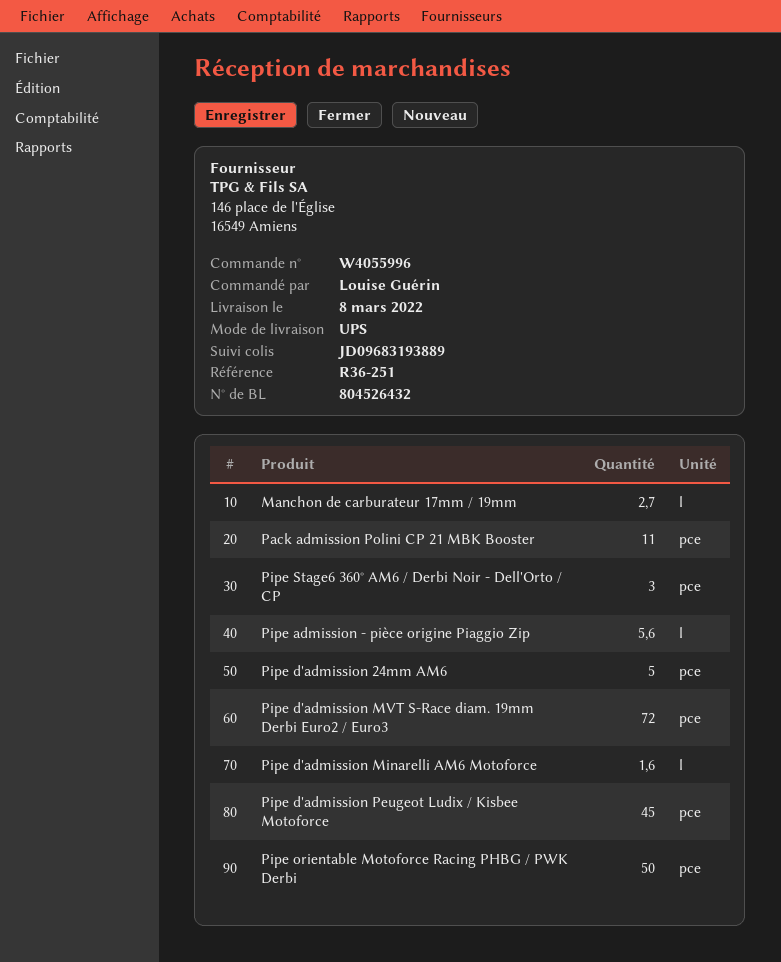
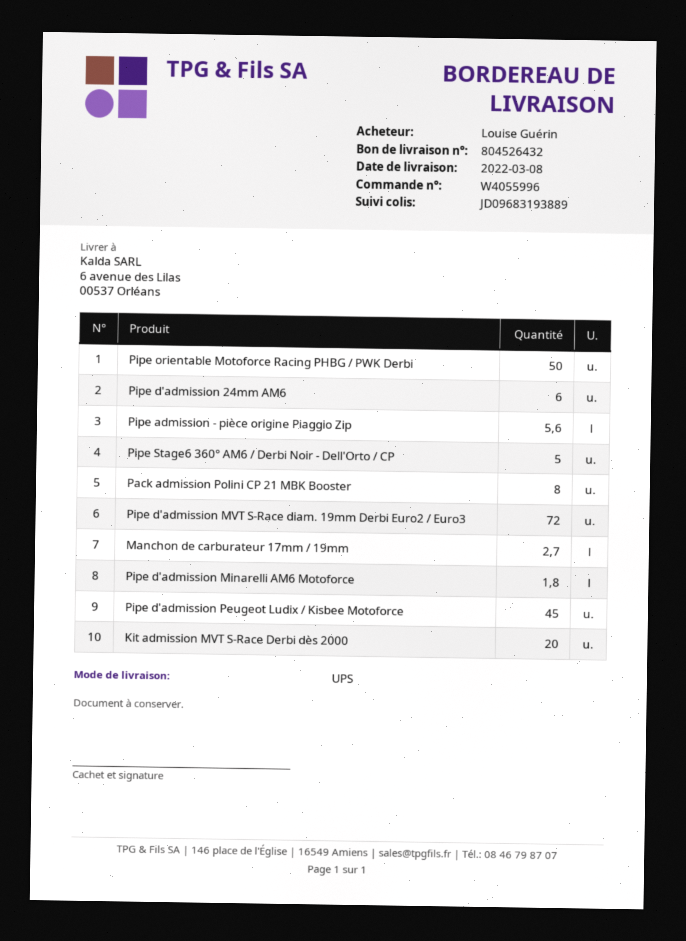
Pack admission Polini CP 21 MBK Booster: 11 -> 8
Pipe Stage6 360° AM6 / Derbi Noir - Dell'Orto / CP: 3 -> 5
Pipe d'admission 24mm AM6: 5 -> 6
Pipe d'admission Minarelli AM6 Motoforce: 1.6 -> 1.8
Kit admission MVT S-Race Derbi dès 2000: none -> 20

